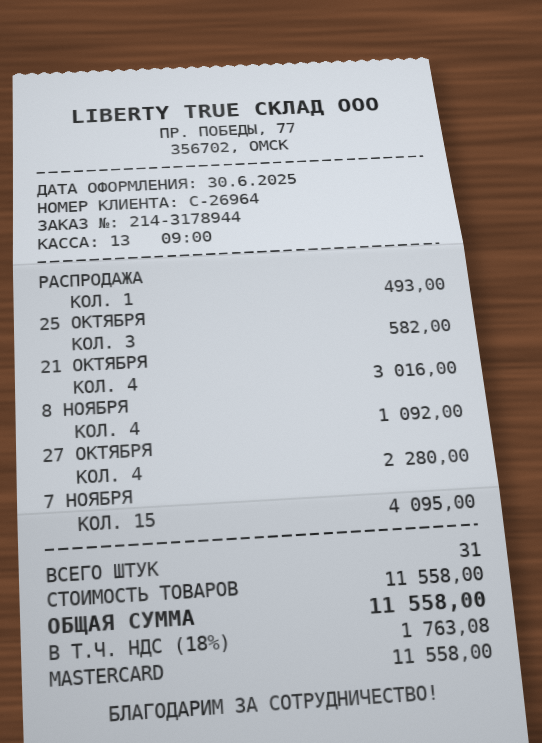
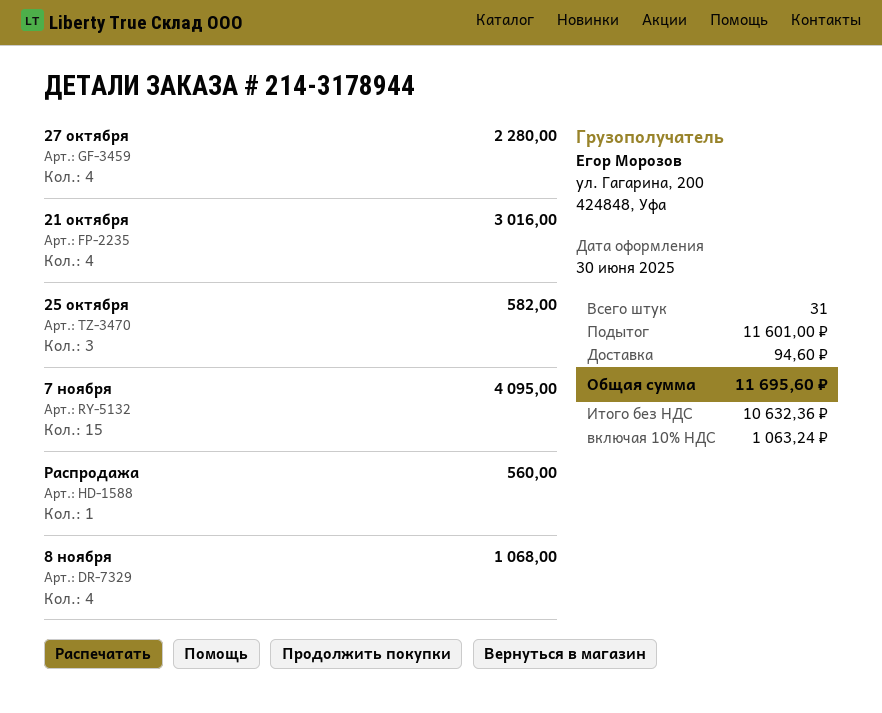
РАСПРОДАЖА: 1 for 493.00 -> 1 for 560.00
8 НОЯБРЯ: 4 for 1092.00 -> 4 for 1068.00
subtotal: 11558.00 -> 11601.00
shipping: none -> 94.60
tax: 18% = 1763.08 -> 10% = 1063.24
total: 11558.00 -> 11695.60

